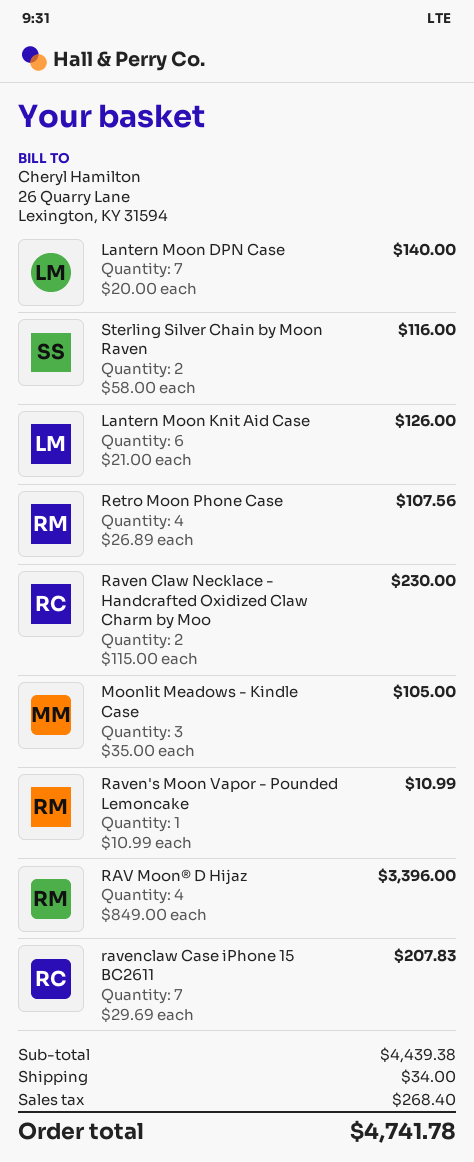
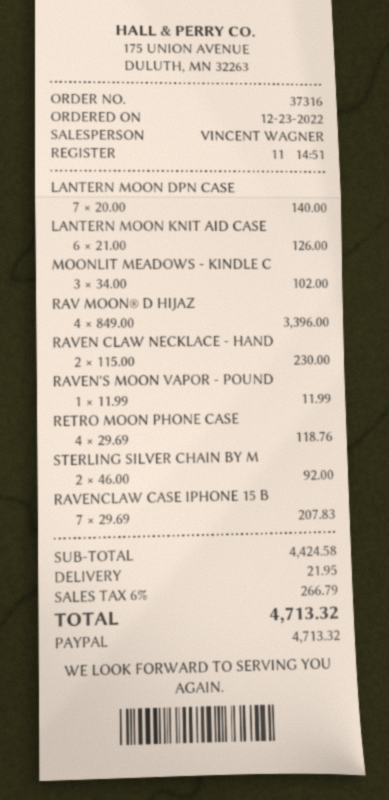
Sterling Silver Chain by Moon Raven: 2 x 58.00 = 116.00 -> 2 x 46.00 = 92.00
Retro Moon Phone Case: 4 x 26.89 = 107.56 -> 4 x 29.69 = 118.76
Moonlit Meadows - Kindle Case: 3 x 35.00 = 105.00 -> 3 x 34.00 = 102.00
Raven's Moon Vapor - Pounded Lemoncake: 1 x 10.99 = 10.99 -> 1 x 11.99 = 11.99
subtotal: 4439.38 -> 4424.58
shipping: 34.00 -> 21.95
tax: 268.40 -> 266.79
total: 4741.78 -> 4713.32

